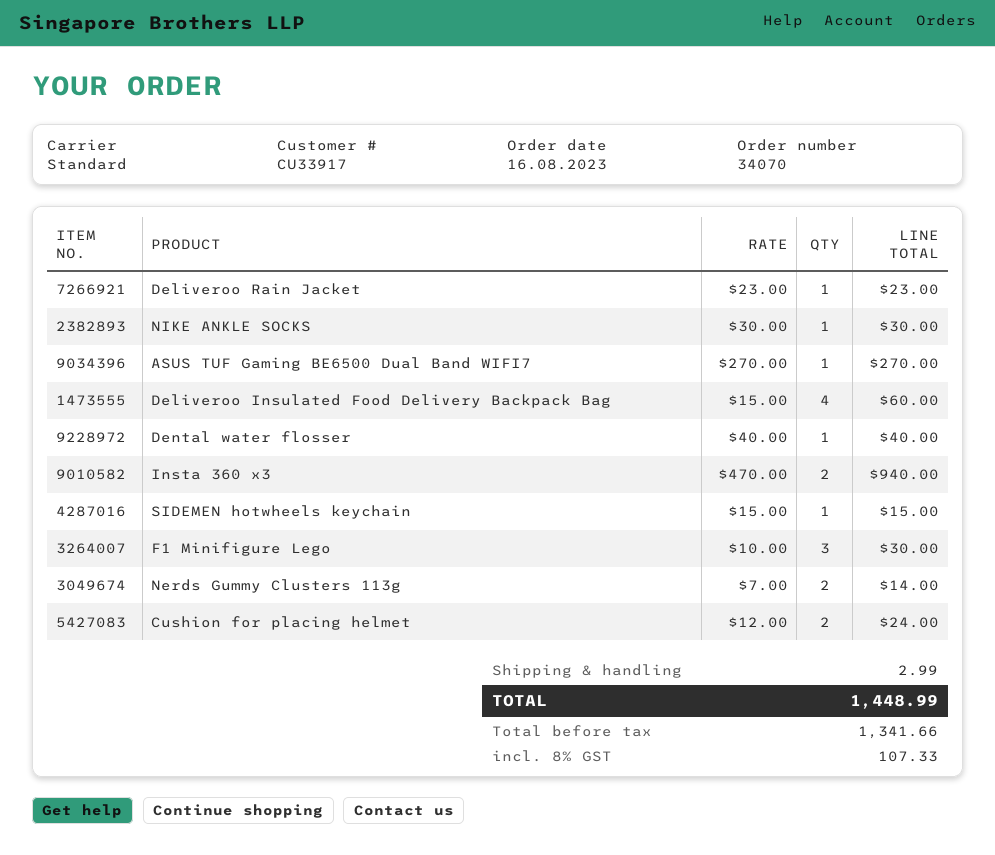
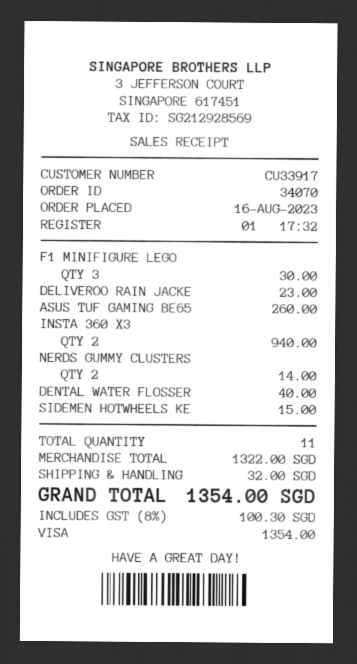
NIKE ANKLE SOCKS: 1 for 30.00 -> none
ASUS TUF Gaming BE6500 Dual Band WIFI7: 1 for 270.00 -> 1 for 260.00
Deliveroo Insulated Food Delivery Backpack Bag: 4 for 60.00 -> none
Cushion for placing helmet: 2 for 24.00 -> none
shipping: 2.99 -> 32.00
tax: 8% = 107.33 -> 8% = 100.30
total: 1448.99 -> 1354.00

